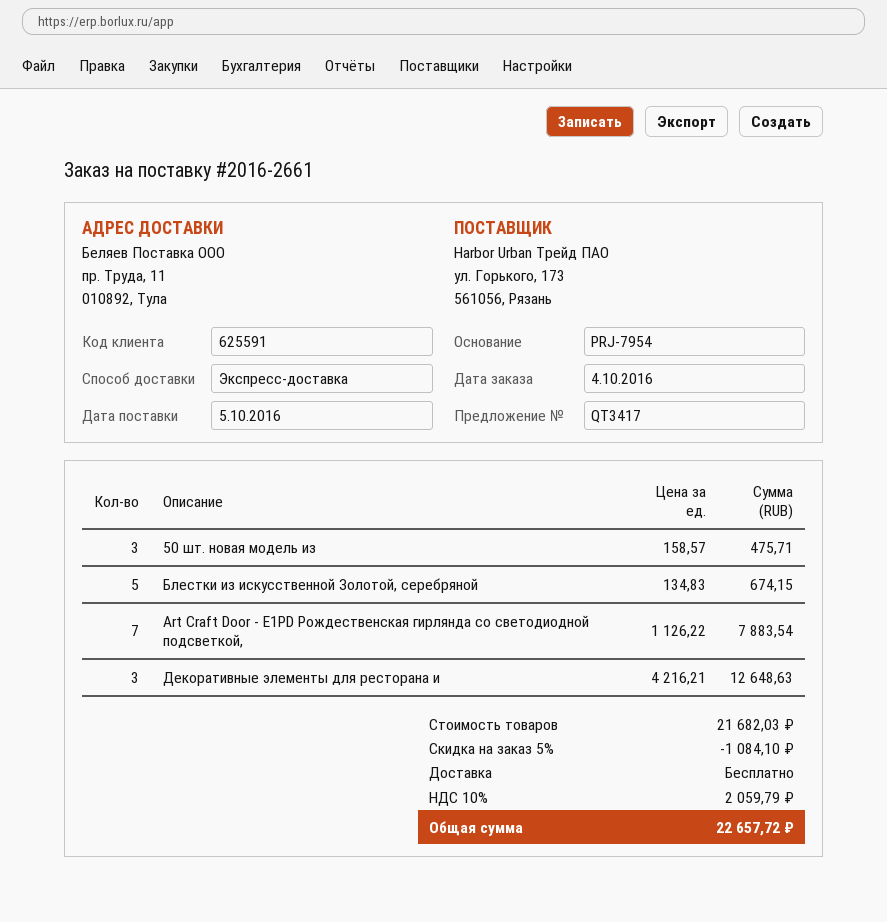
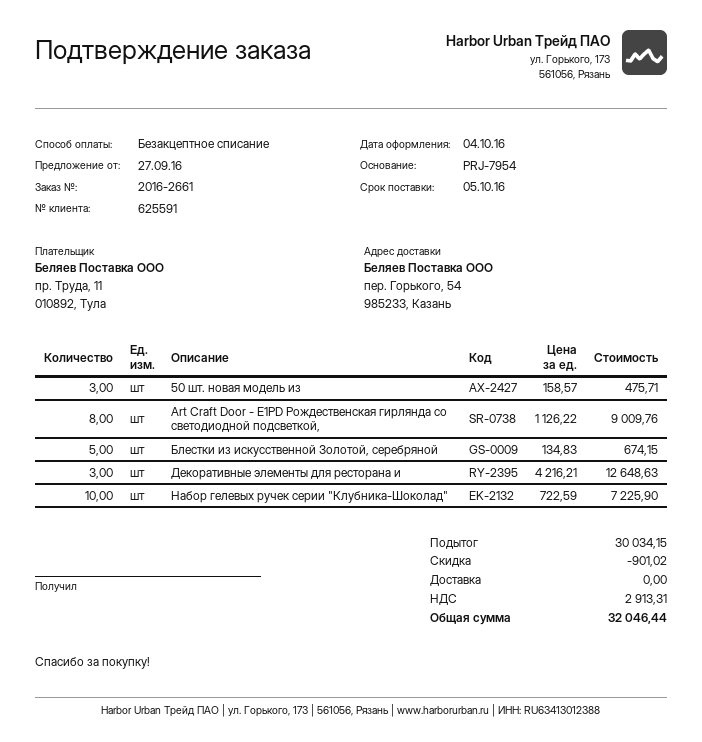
ship to: пр. Труда, 11, 010892, Тула -> пер. Горького, 54, 985233, Казань
Art Craft Door - E1PD Рождественская гирлянда со светодиодной подсветкой,: 7 x 1126.22 = 7883.54 -> 8 x 1126.22 = 9009.76
Набор гелевых ручек серии "Клубника-Шоколад": none -> 10 x 722.59 = 7225.90
subtotal: 21682.03 -> 30034.15
discount: 1084.10 -> 901.02
tax: 2059.79 -> 2913.31
total: 22657.72 -> 32046.44

